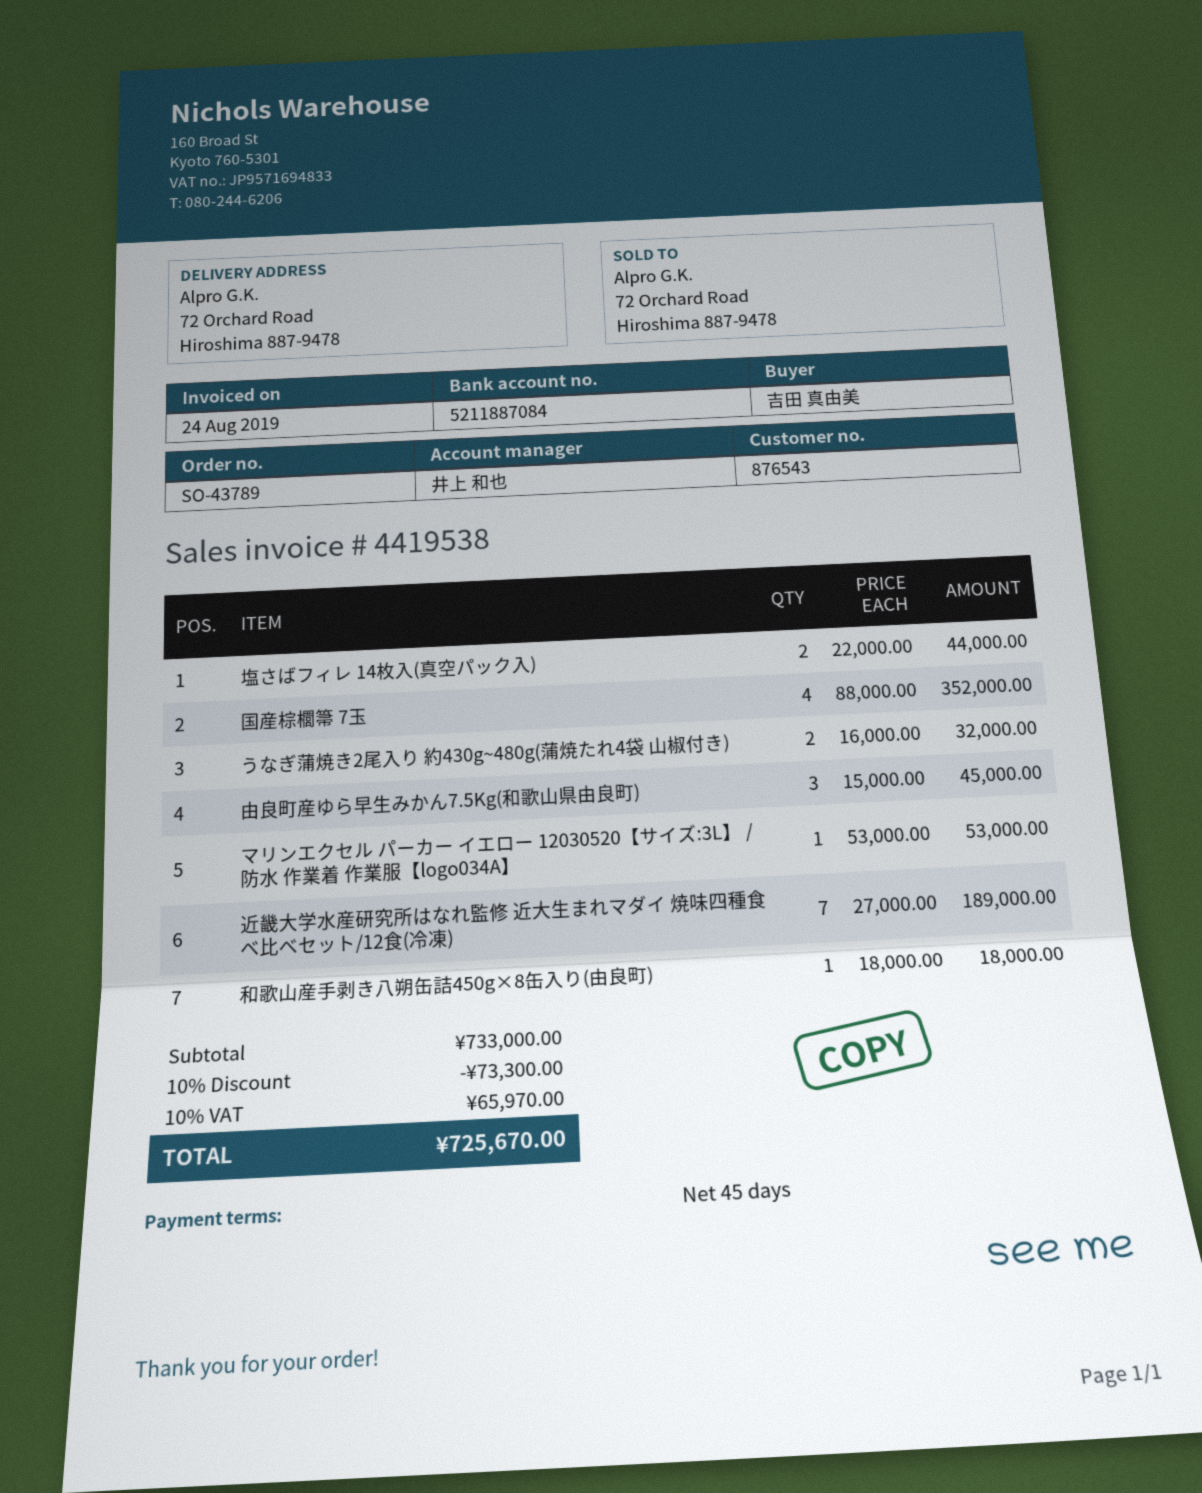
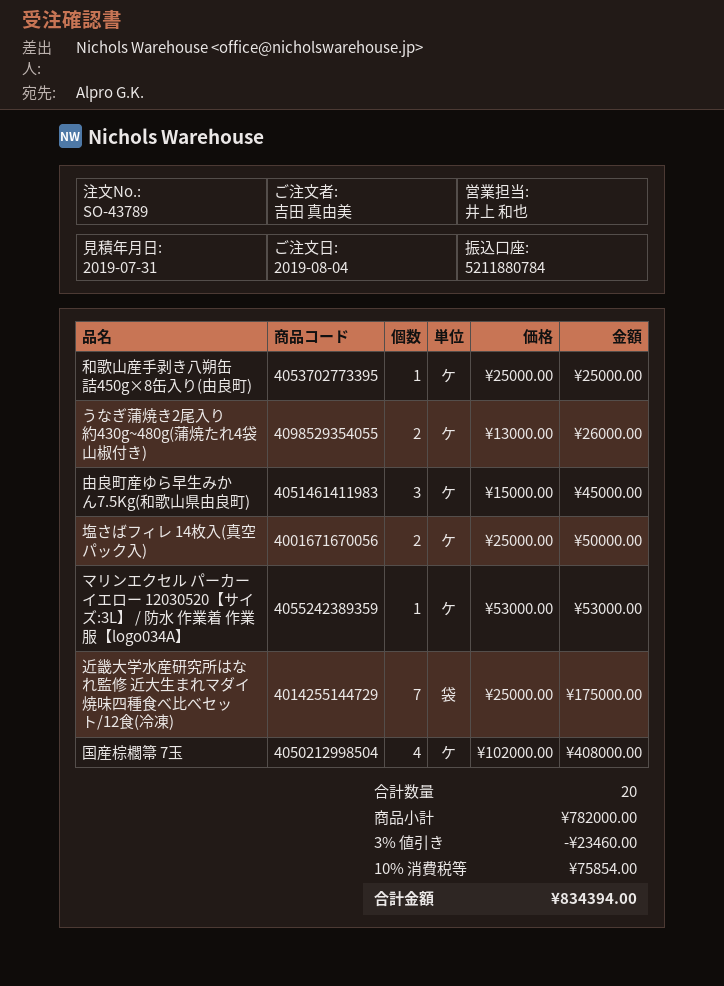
bank account: 5211887084 -> 5211880784
塩さばフィレ 14枚入(真空パック入): 2 x 22000.00 = 44000.00 -> 2 x 25000.00 = 50000.00
国産棕櫚箒 7玉: 4 x 88000.00 = 352000.00 -> 4 x 102000.00 = 408000.00
うなぎ蒲焼き2尾入り 約430g~480g(蒲焼たれ4袋 山椒付き): 2 x 16000.00 = 32000.00 -> 2 x 13000.00 = 26000.00
近畿大学水産研究所はなれ監修 近大生まれマダイ 焼味四種食べ比べセット/12食(冷凍): 7 x 27000.00 = 189000.00 -> 7 x 25000.00 = 175000.00
和歌山産手剥き八朔缶詰450g×8缶入り(由良町): 1 x 18000.00 = 18000.00 -> 1 x 25000.00 = 25000.00
subtotal: 733000.00 -> 782000.00
discount: 10% = 73300.00 -> 3% = 23460.00
tax: 10% = 65970.00 -> 10% = 75854.00
total: 725670.00 -> 834394.00

